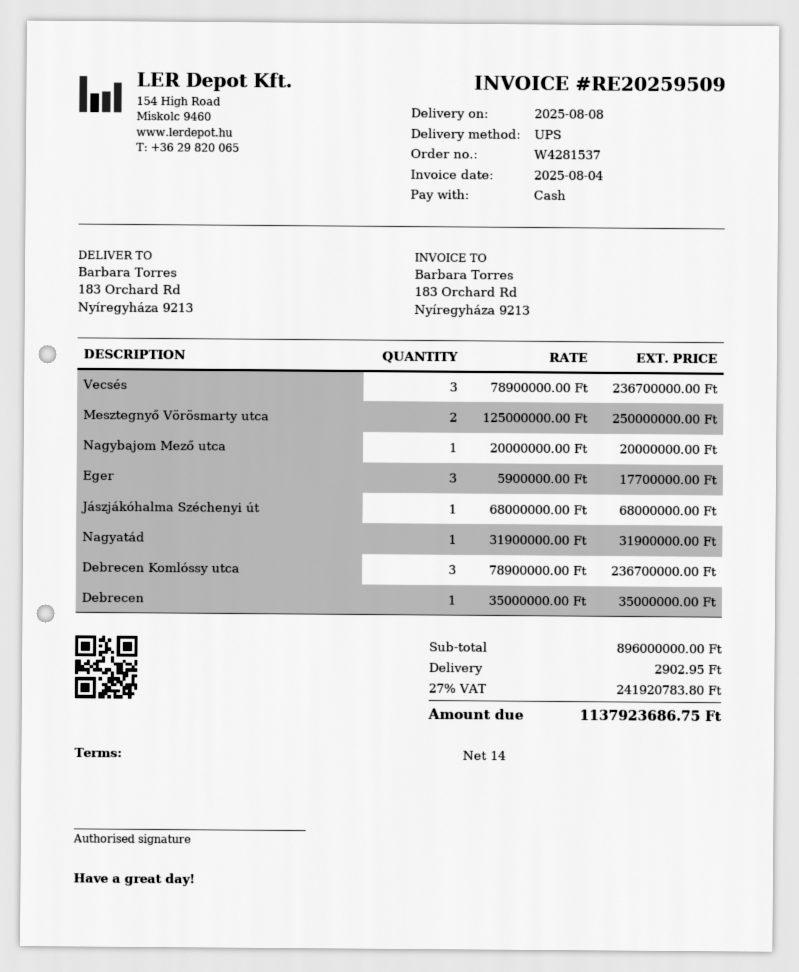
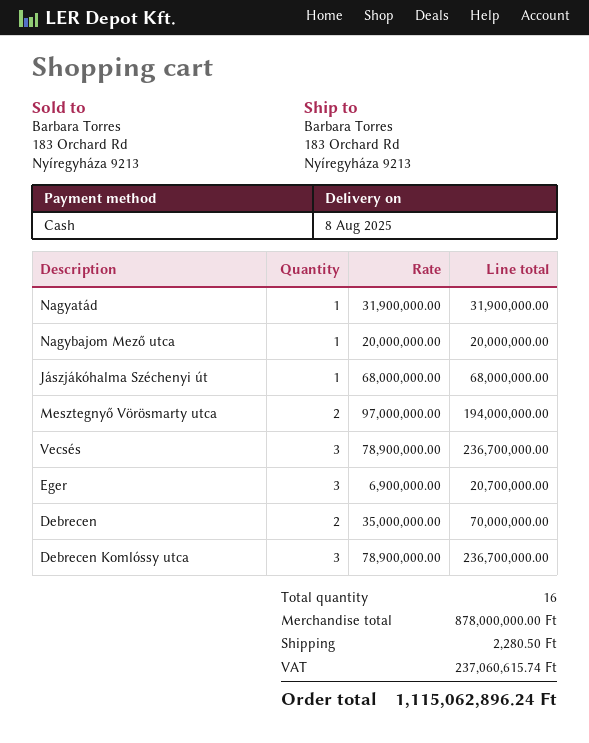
Mesztegnyő Vörösmarty utca: 2 x 125000000.00 = 250000000.00 -> 2 x 97000000.00 = 194000000.00
Eger: 3 x 5900000.00 = 17700000.00 -> 3 x 6900000.00 = 20700000.00
Debrecen: 1 x 35000000.00 = 35000000.00 -> 2 x 35000000.00 = 70000000.00
subtotal: 896000000.00 -> 878000000.00
shipping: 2902.95 -> 2280.50
tax: 241920783.80 -> 237060615.74
total: 1137923686.75 -> 1115062896.24

